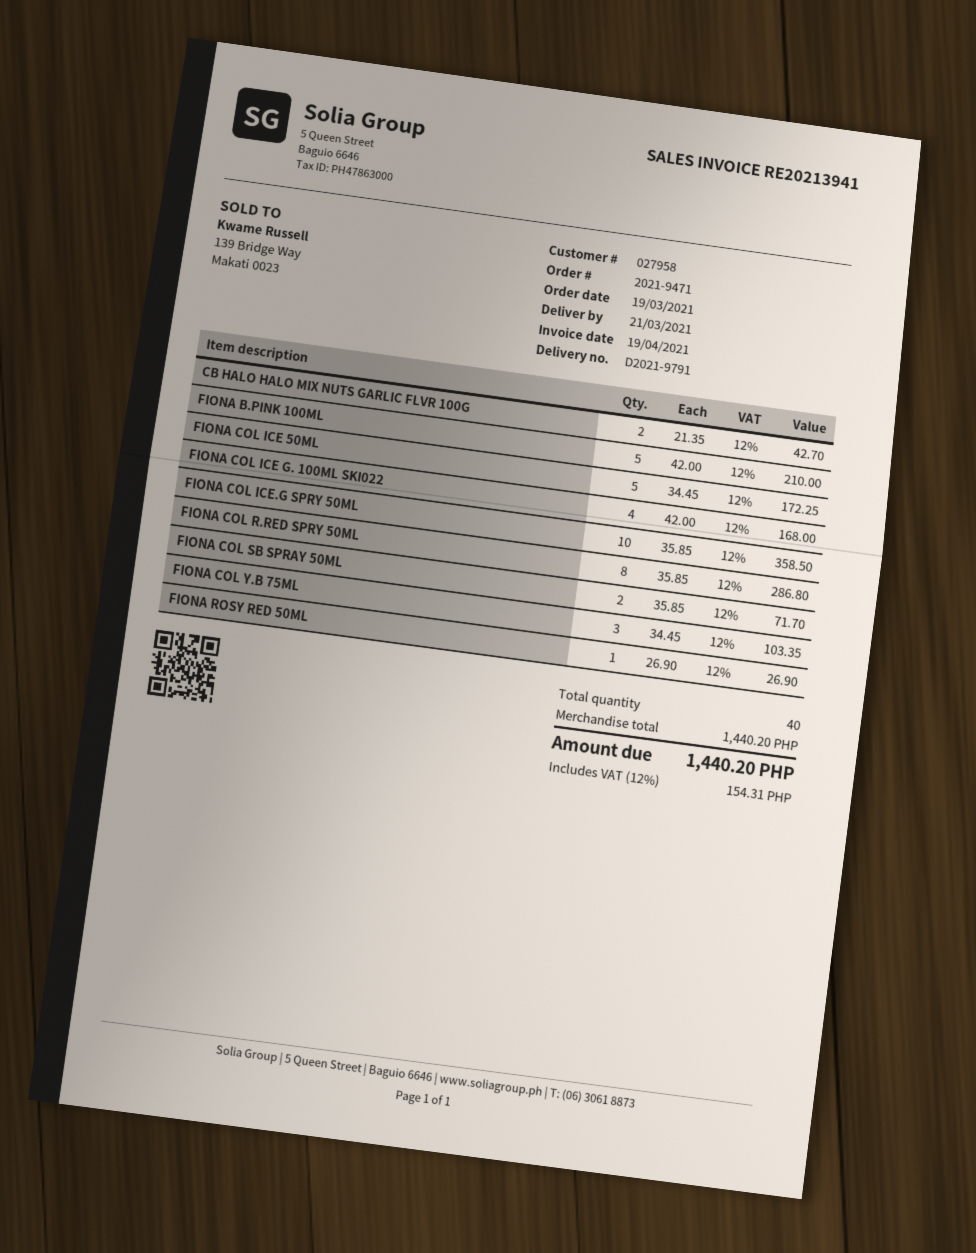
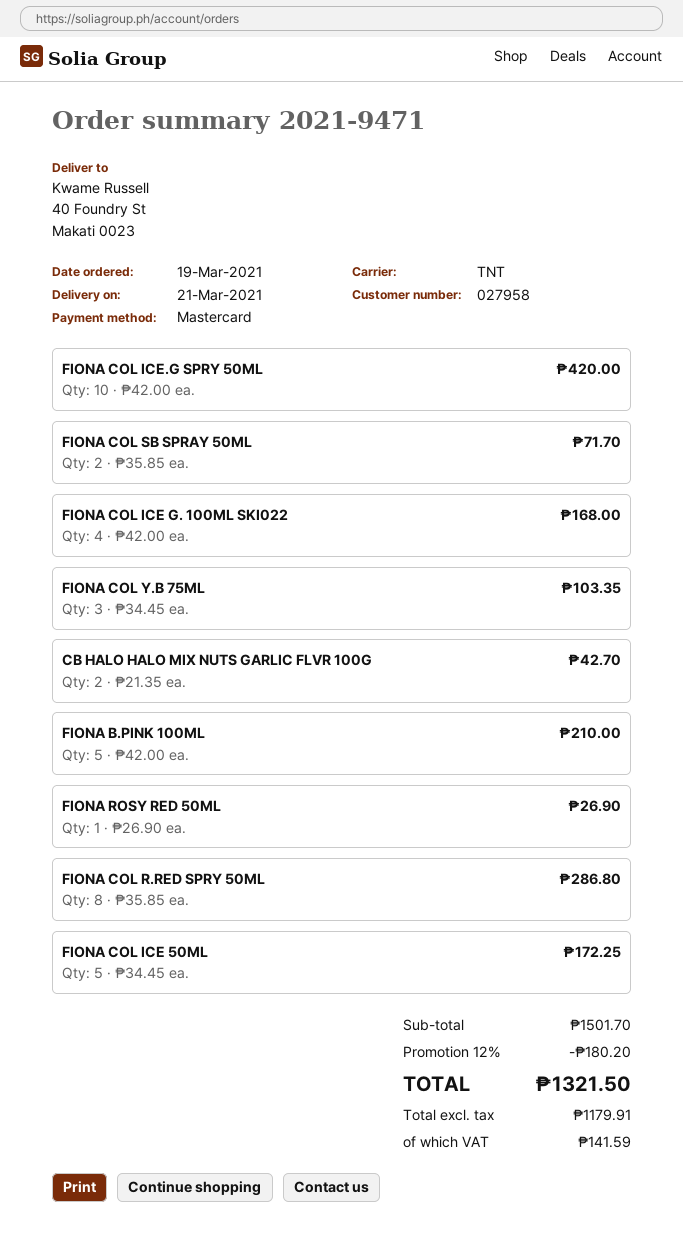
FIONA COL ICE.G SPRY 50ML: 10 x 35.85 = 358.50 -> 10 x 42.00 = 420.00
subtotal: 1440.20 -> 1501.70
discount: none -> 12% = 180.20
tax: 154.31 -> 141.59
total: 1440.20 -> 1321.50

